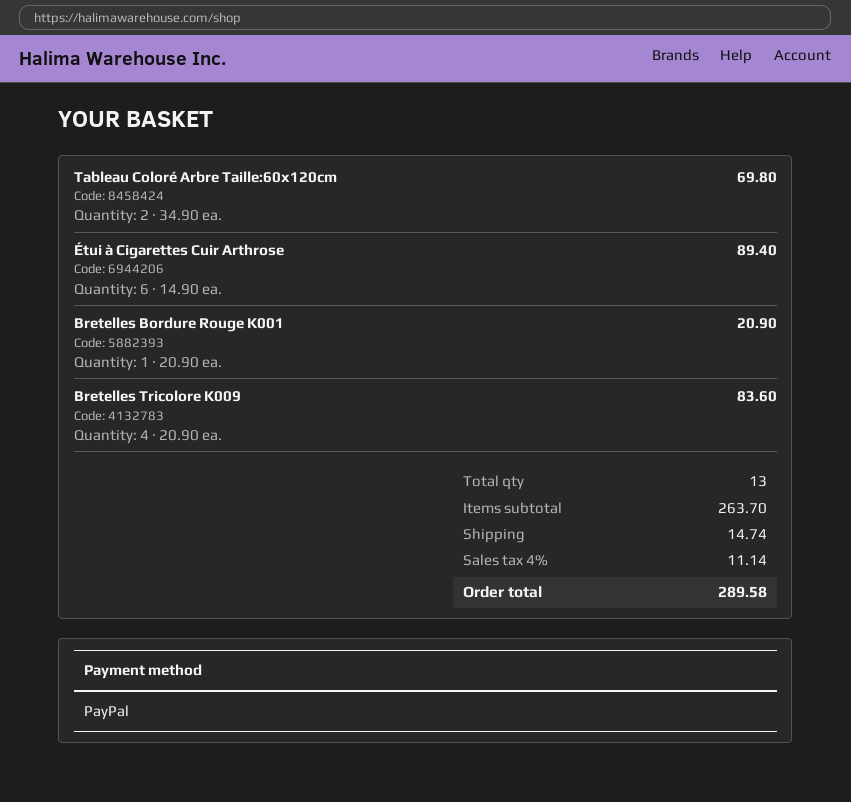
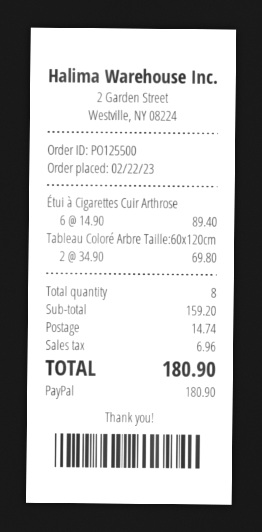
Bretelles Bordure Rouge K001: 1 x 20.90 = 20.90 -> none
Bretelles Tricolore K009: 4 x 20.90 = 83.60 -> none
total quantity: 13 -> 8
subtotal: 263.70 -> 159.20
tax: 11.14 -> 6.96
total: 289.58 -> 180.90

